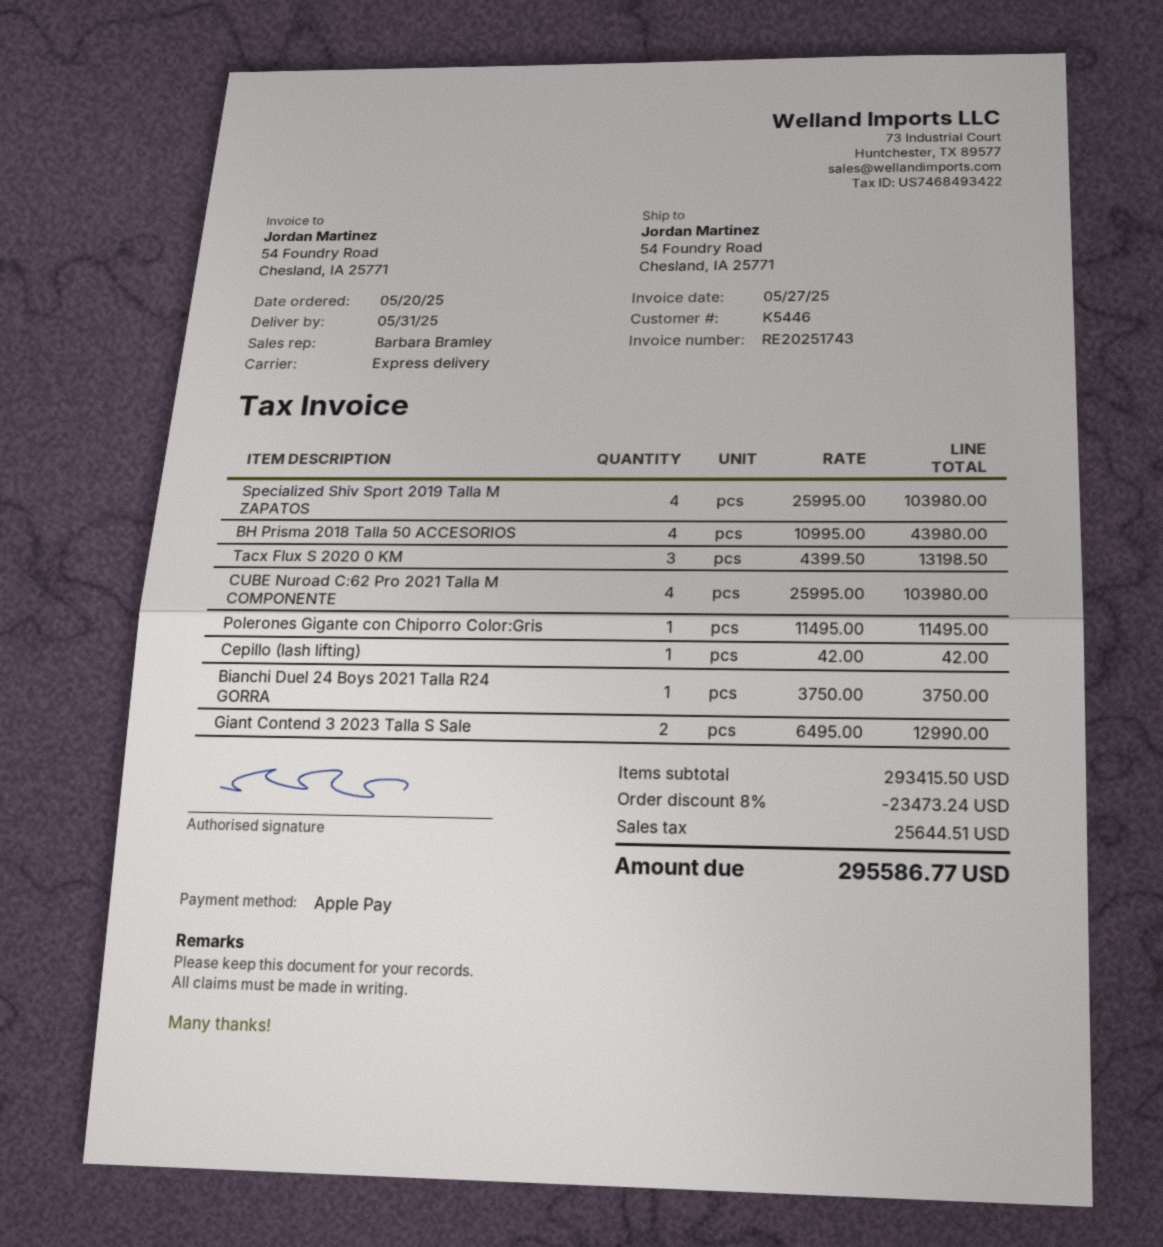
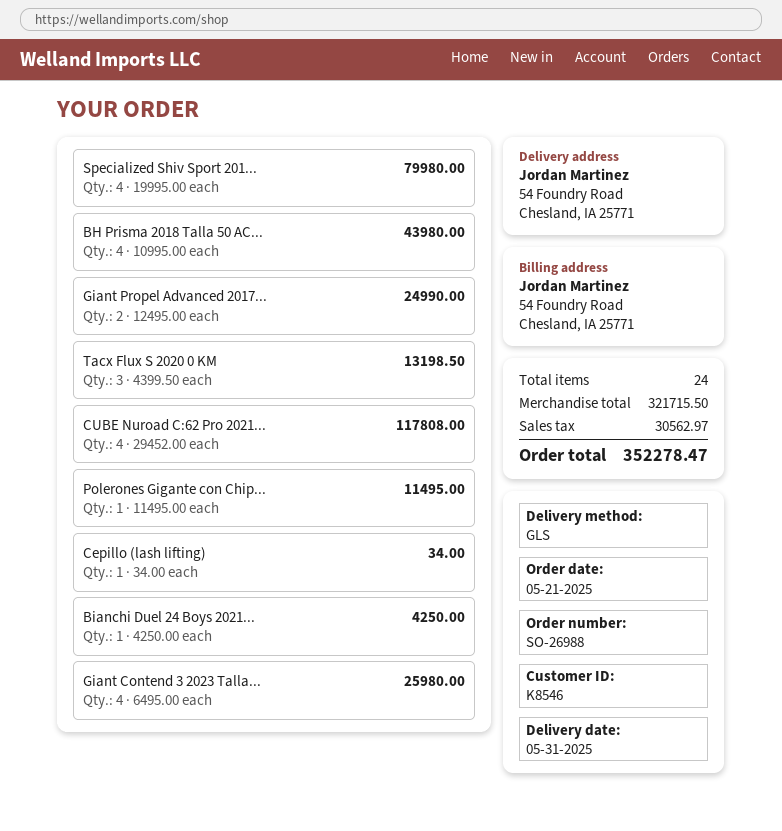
order date: 2025-05-20 -> 2025-05-21
customer number: K5446 -> K8546
shipping method: express -> GLS
Specialized Shiv Sport 2019 Talla M ZAPATOS: 4 x 25995.00 = 103980.00 -> 4 x 19995.00 = 79980.00
CUBE Nuroad C:62 Pro 2021 Talla M COMPONENTE: 4 x 25995.00 = 103980.00 -> 4 x 29452.00 = 117808.00
Cepillo (lash lifting): 1 x 42.00 = 42.00 -> 1 x 34.00 = 34.00
Bianchi Duel 24 Boys 2021 Talla R24 GORRA: 1 x 3750.00 = 3750.00 -> 1 x 4250.00 = 4250.00
Giant Contend 3 2023 Talla S Sale: 2 x 6495.00 = 12990.00 -> 4 x 6495.00 = 25980.00
Giant Propel Advanced 2017...: none -> 2 x 12495.00 = 24990.00
subtotal: 293415.50 -> 321715.50
discount: 8% = 23473.24 -> none
tax: 25644.51 -> 30562.97
total: 295586.77 -> 352278.47

